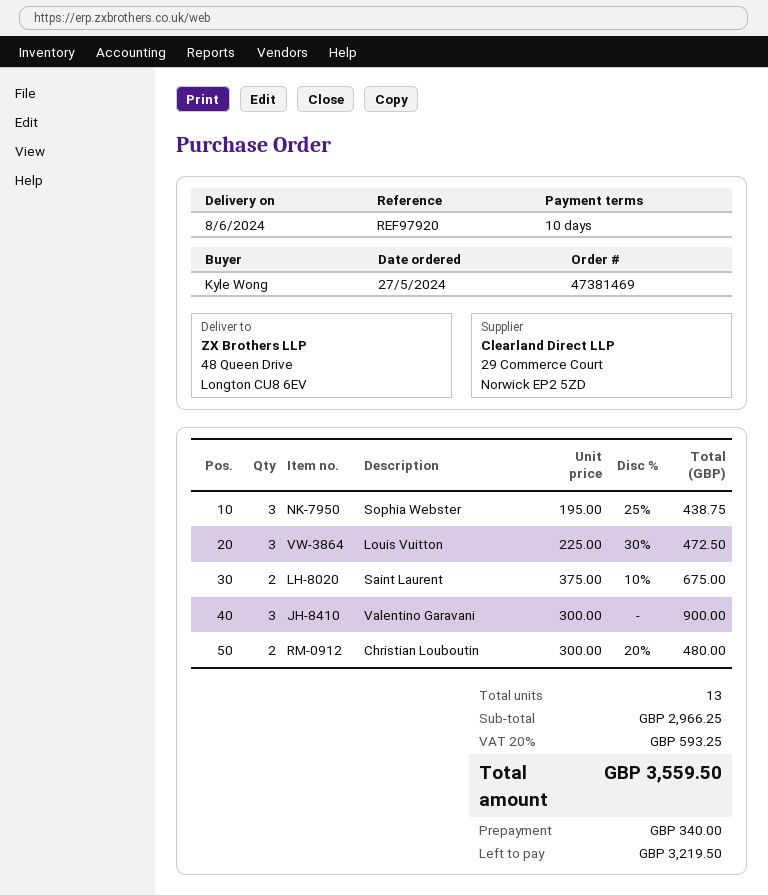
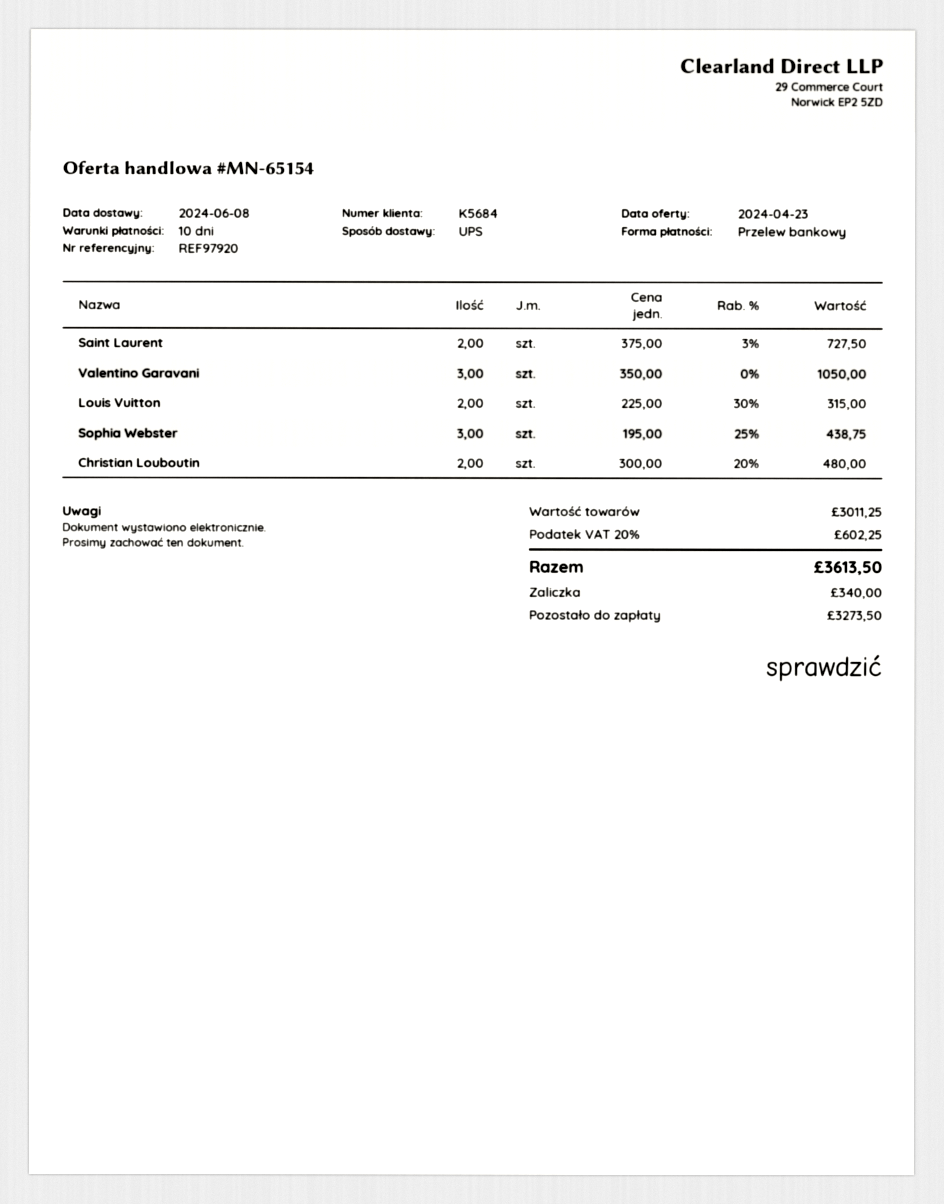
Louis Vuitton: 3 x 225.00 - 30% = 472.50 -> 2 x 225.00 - 30% = 315.00
Saint Laurent: 2 x 375.00 - 10% = 675.00 -> 2 x 375.00 - 3% = 727.50
Valentino Garavani: 3 x 300.00 = 900.00 -> 3 x 350.00 = 1050.00
subtotal: 2966.25 -> 3011.25
tax: 20% = 593.25 -> 20% = 602.25
total: 3559.50 -> 3613.50
balance: 3219.50 -> 3273.50

